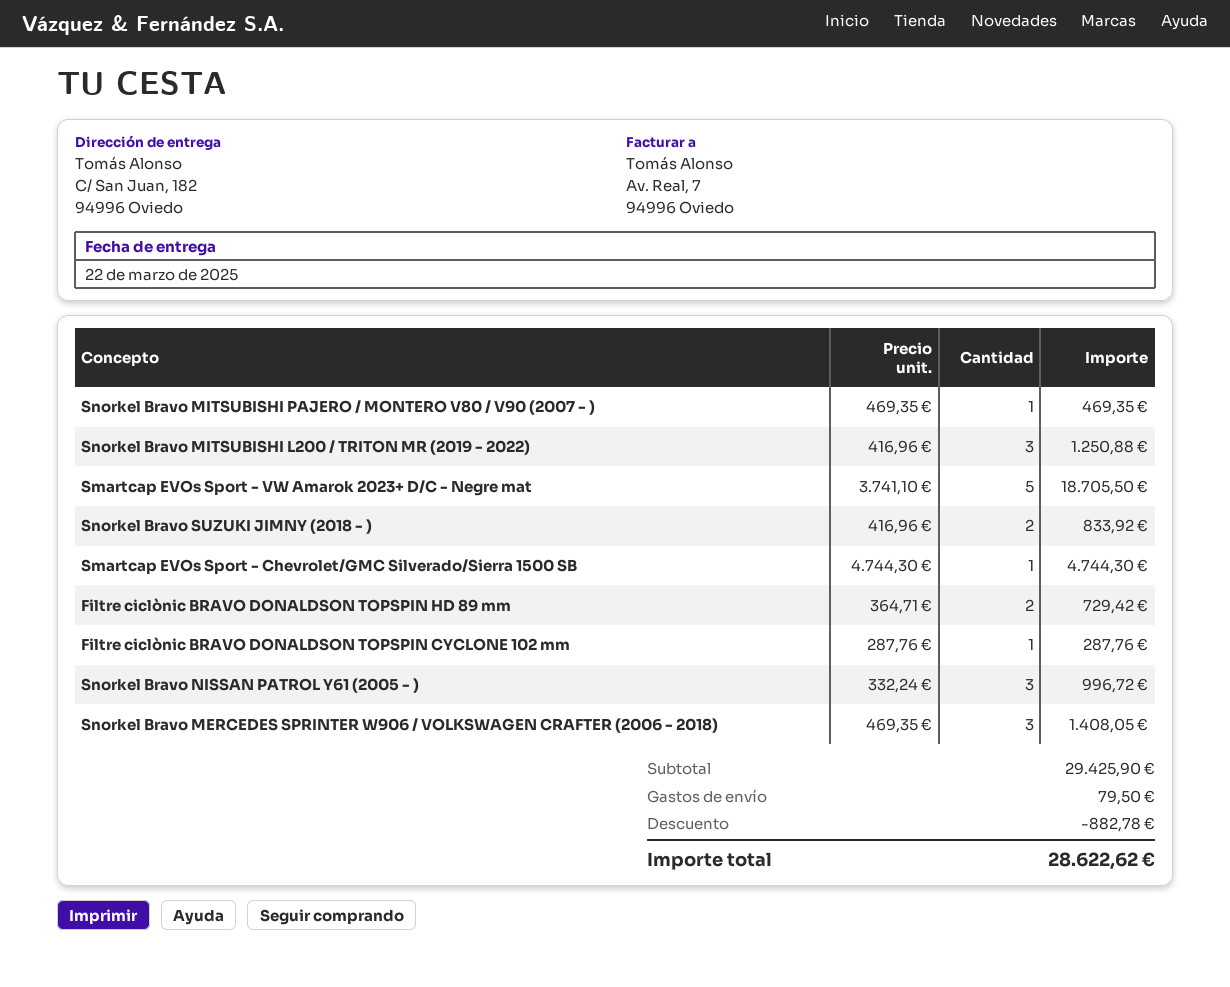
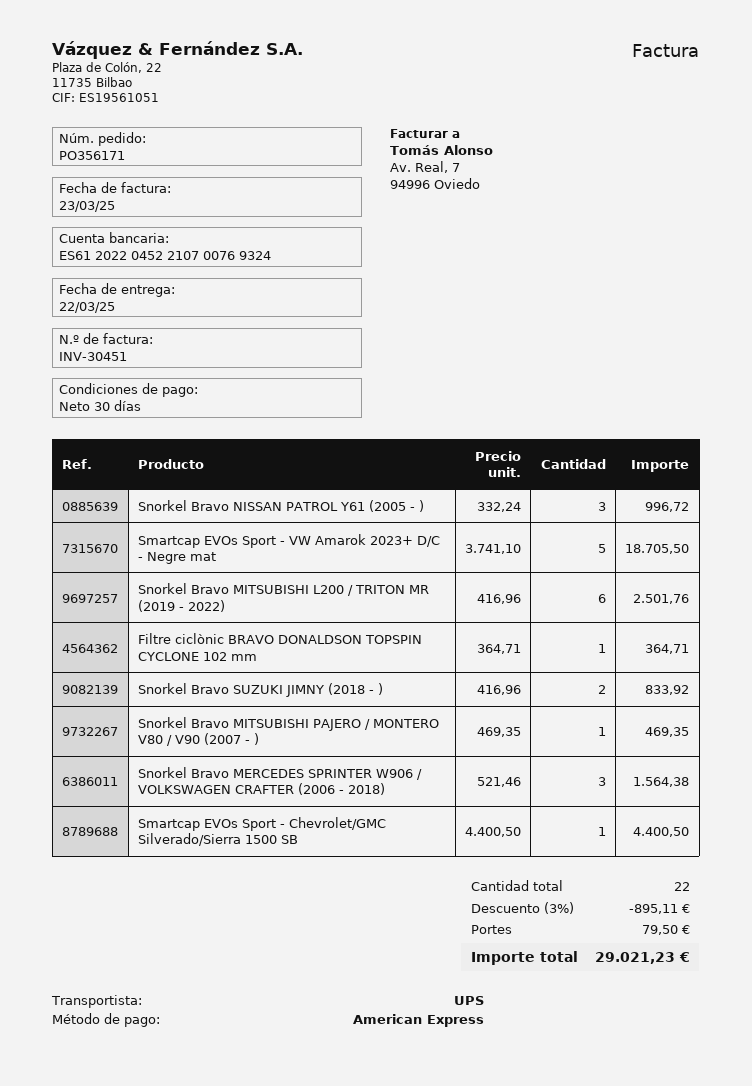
Snorkel Bravo MITSUBISHI L200 / TRITON MR (2019 - 2022): 3 x 416.96 = 1250.88 -> 6 x 416.96 = 2501.76
Smartcap EVOs Sport - Chevrolet/GMC Silverado/Sierra 1500 SB: 1 x 4744.30 = 4744.30 -> 1 x 4400.50 = 4400.50
Filtre ciclònic BRAVO DONALDSON TOPSPIN HD 89 mm: 2 x 364.71 = 729.42 -> none
Filtre ciclònic BRAVO DONALDSON TOPSPIN CYCLONE 102 mm: 1 x 287.76 = 287.76 -> 1 x 364.71 = 364.71
Snorkel Bravo MERCEDES SPRINTER W906 / VOLKSWAGEN CRAFTER (2006 - 2018): 3 x 469.35 = 1408.05 -> 3 x 521.46 = 1564.38
discount: 882.78 -> 895.11
total: 28622.62 -> 29021.23

